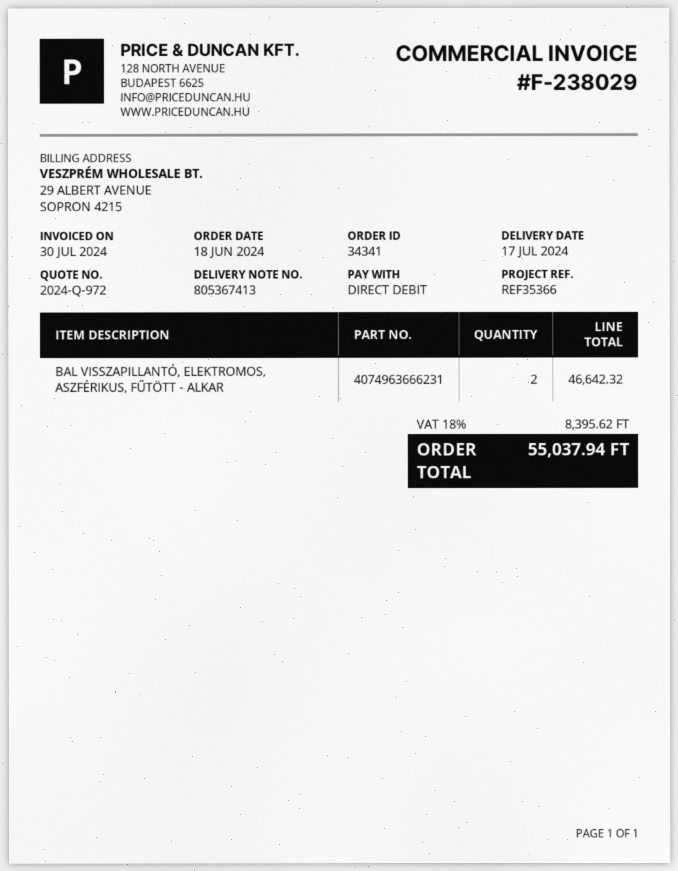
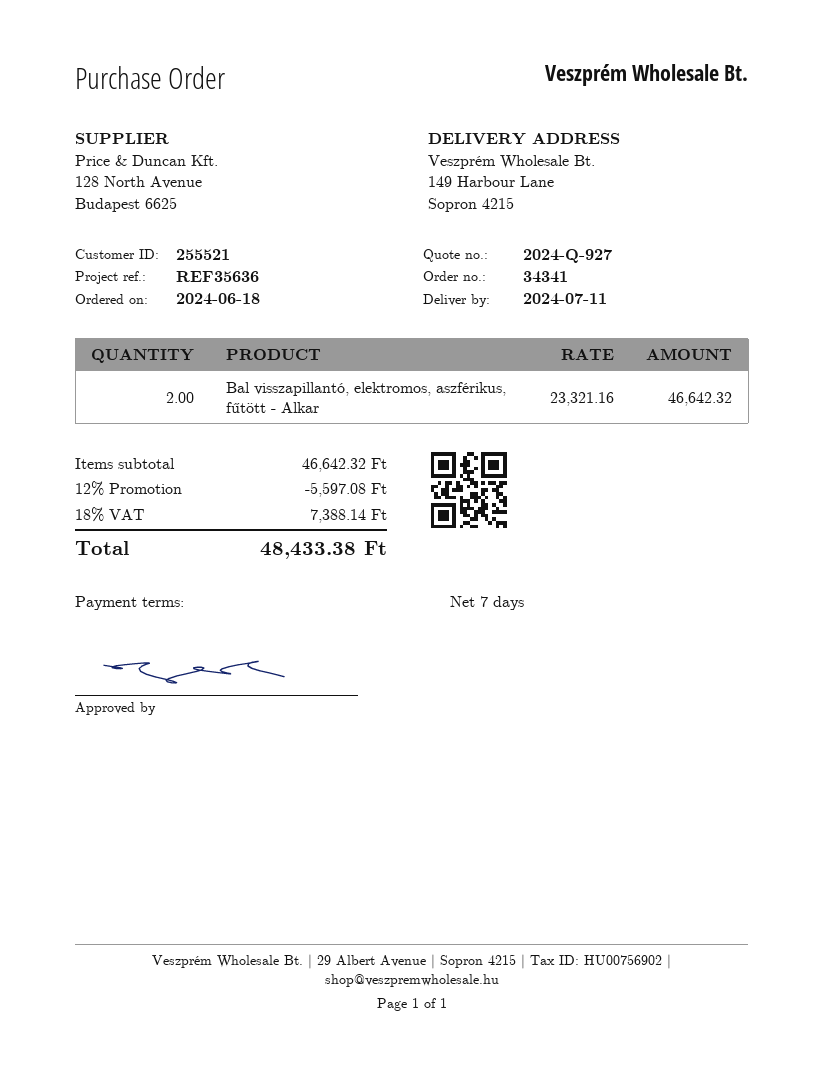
quote number: 2024-Q-972 -> 2024-Q-927
delivery date: 2024-07-17 -> 2024-07-11
reference: REF35366 -> REF35636
discount: none -> 12% = 5597.08
tax: 18% = 8395.62 -> 18% = 7388.14
total: 55037.94 -> 48433.38

